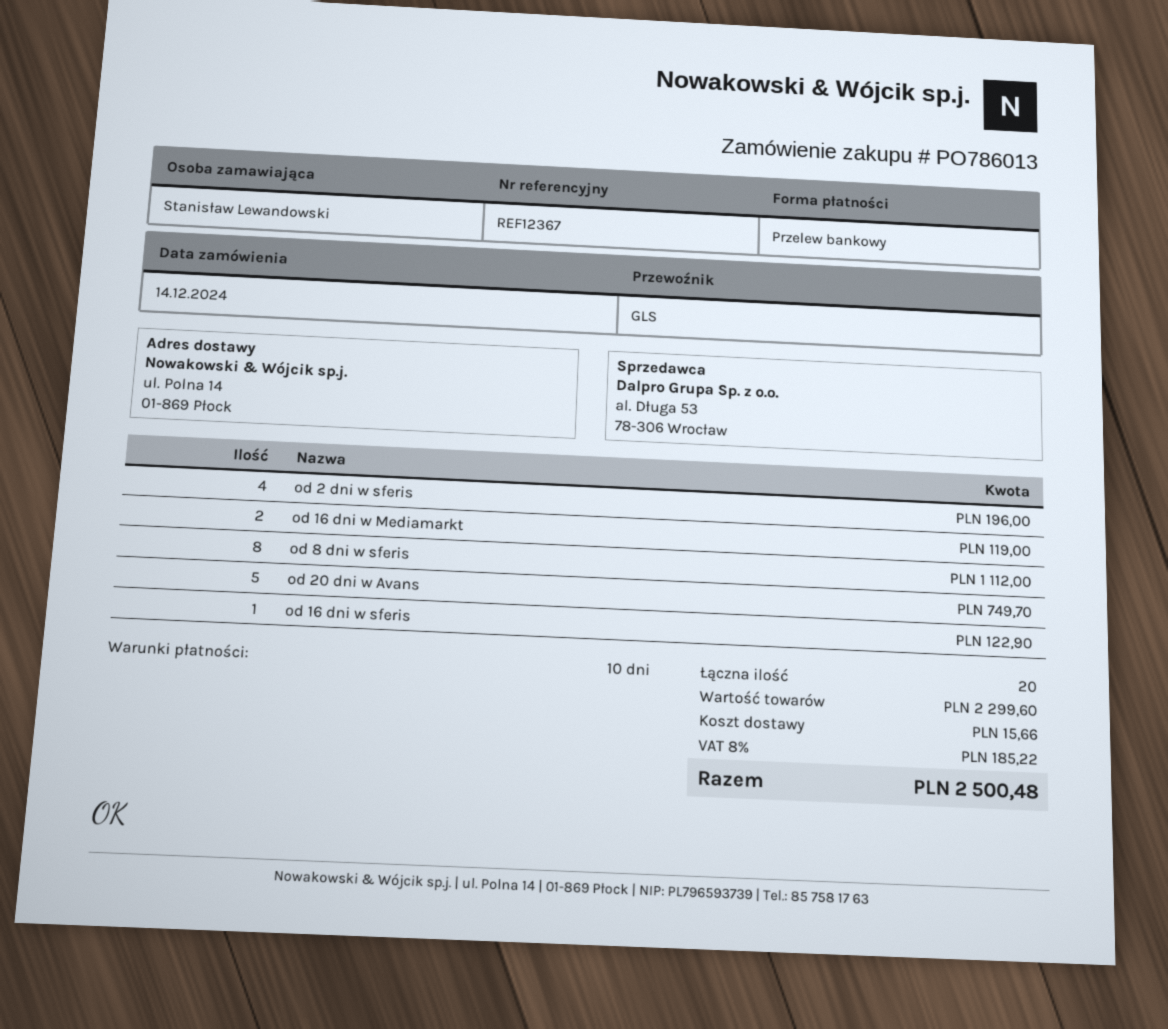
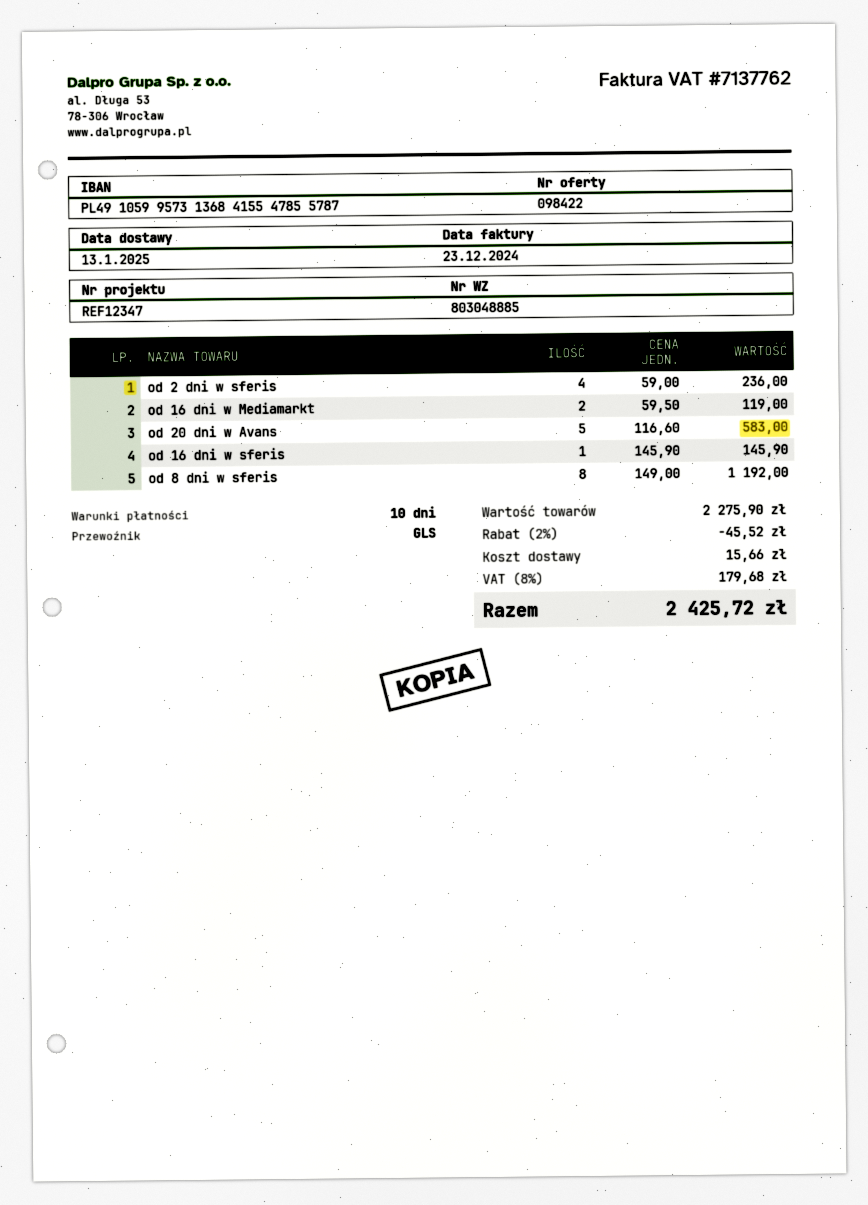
reference: REF12367 -> REF12347
od 2 dni w sferis: 4 for 196.00 -> 4 for 236.00
od 8 dni w sferis: 8 for 1112.00 -> 8 for 1192.00
od 20 dni w Avans: 5 for 749.70 -> 5 for 583.00
od 16 dni w sferis: 1 for 122.90 -> 1 for 145.90
subtotal: 2299.60 -> 2275.90
discount: none -> 2% = 45.52
tax: 8% = 185.22 -> 8% = 179.68
total: 2500.48 -> 2425.72

